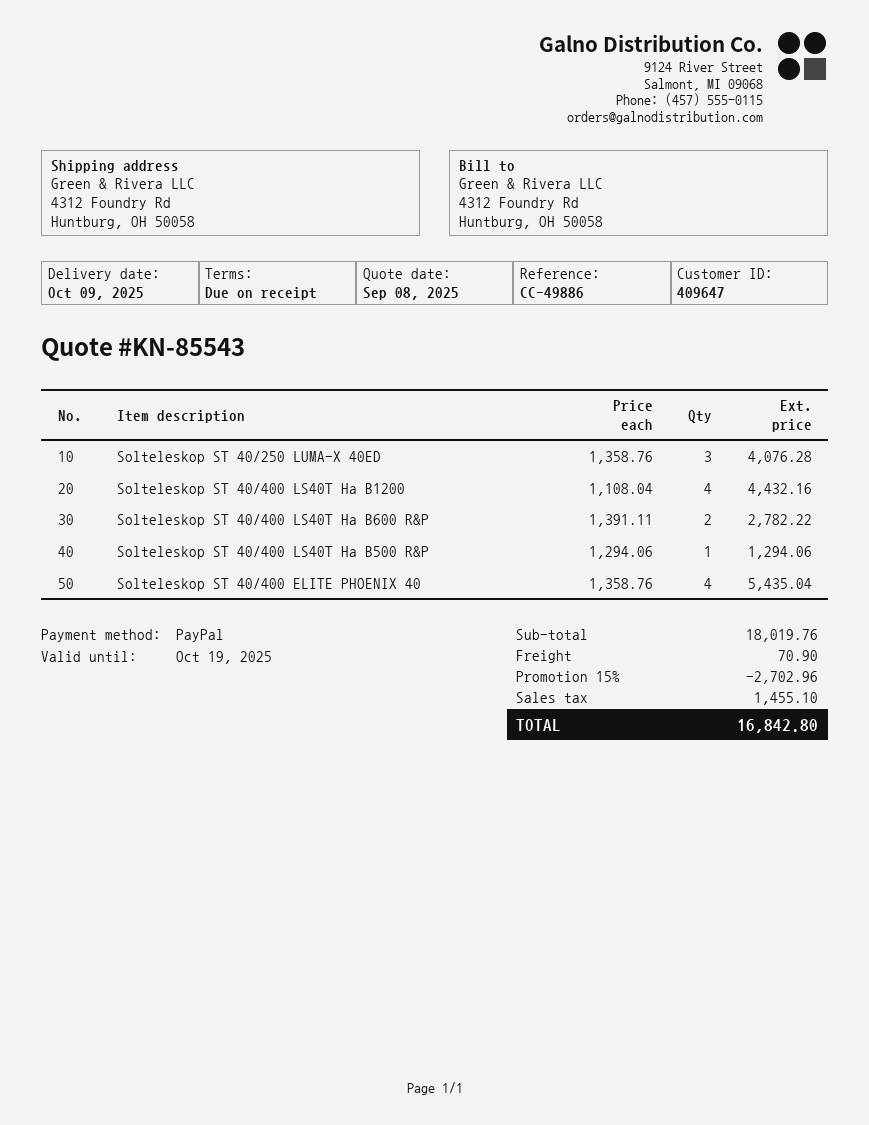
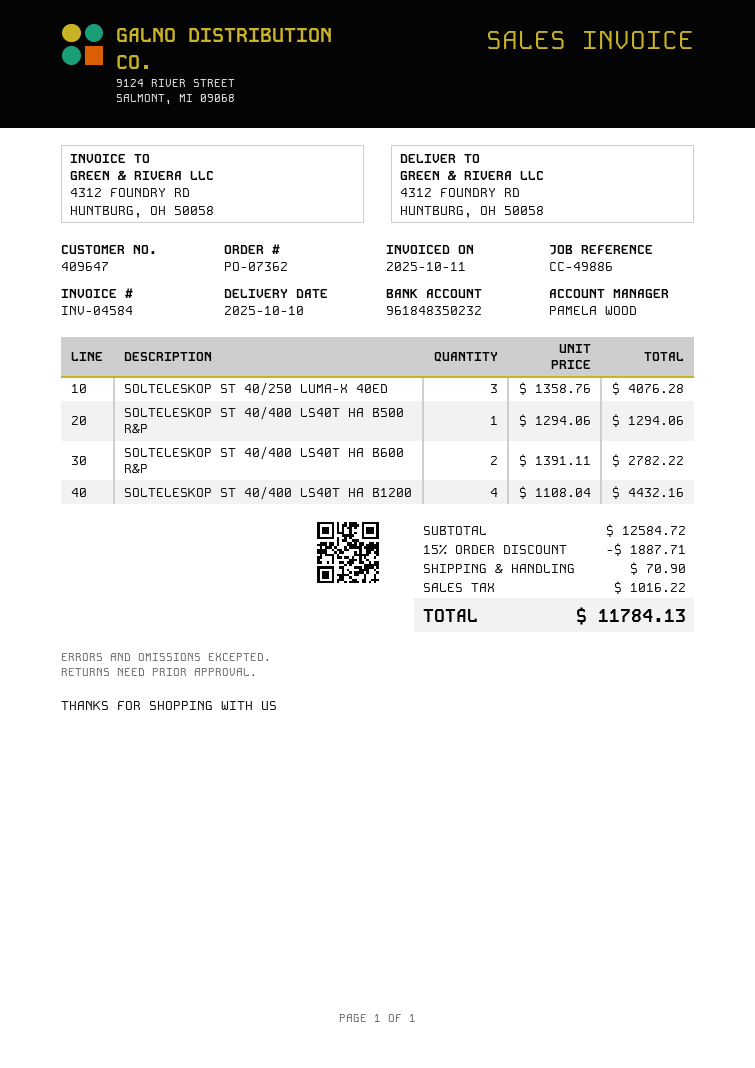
delivery date: 2025-10-09 -> 2025-10-10
Solteleskop ST 40/400 ELITE PHOENIX 40: 4 x 1358.76 = 5435.04 -> none
subtotal: 18019.76 -> 12584.72
discount: 15% = 2702.96 -> 15% = 1887.71
tax: 1455.10 -> 1016.22
total: 16842.80 -> 11784.13

